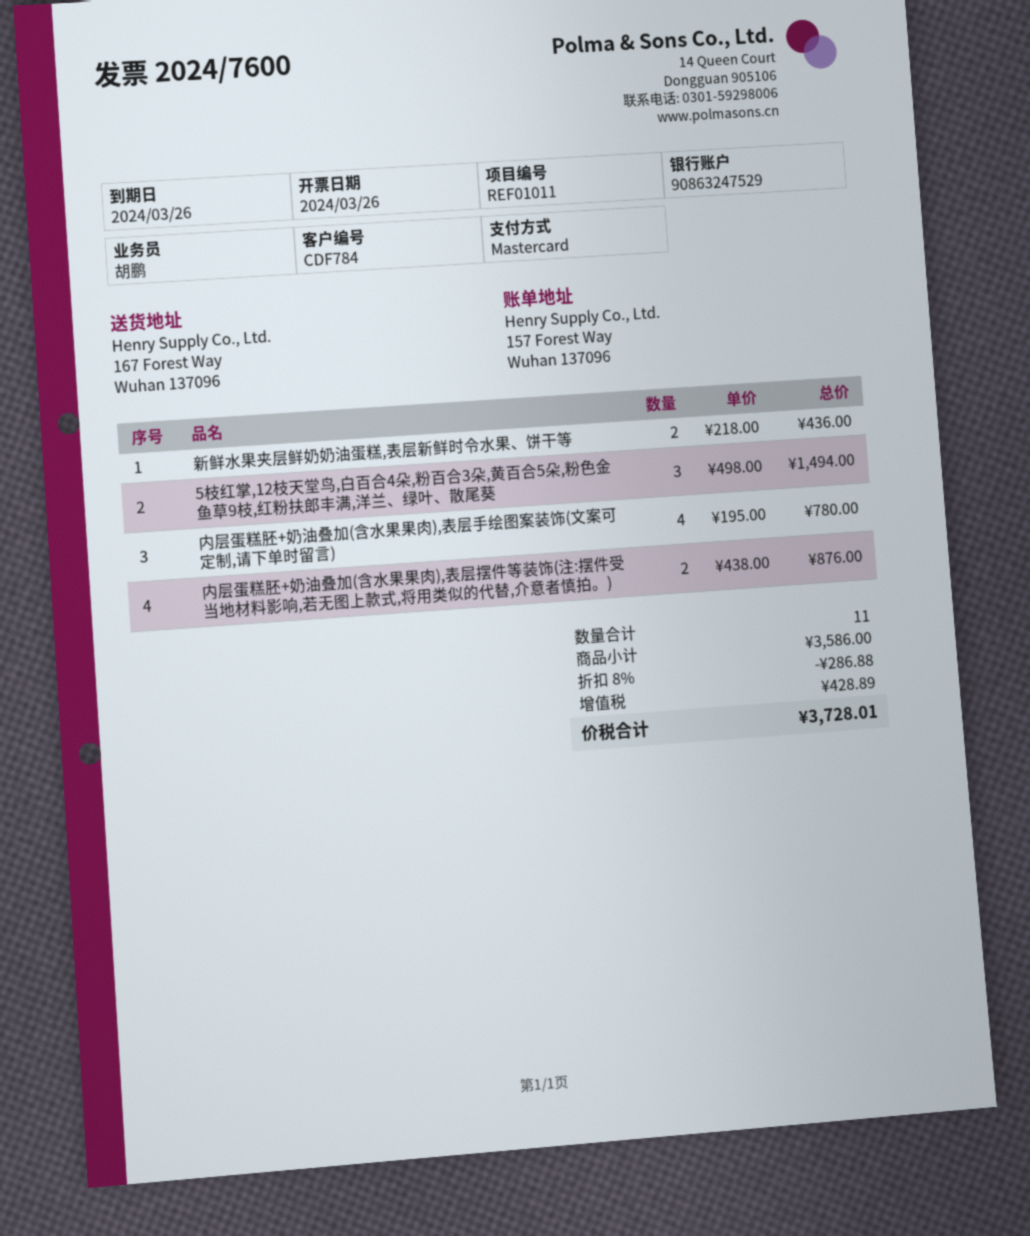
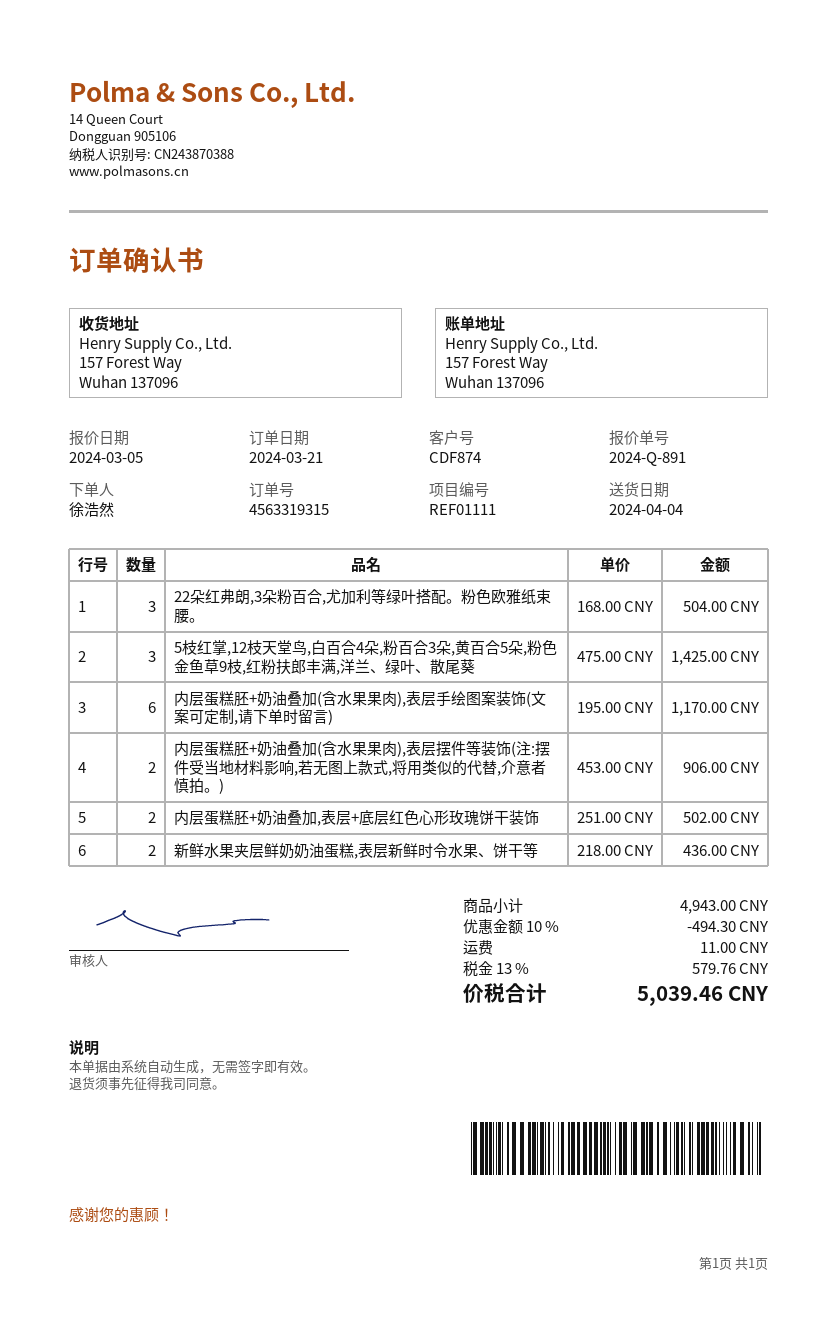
customer number: CDF784 -> CDF874
reference: REF01011 -> REF01111
ship to: 167 Forest Way, Wuhan 137096 -> 157 Forest Way, Wuhan 137096
5枝红掌,12枝天堂鸟,白百合4朵,粉百合3朵,黄百合5朵,粉色金鱼草9枝,红粉扶郎丰满,洋兰、绿叶、散尾葵: 3 x 498.00 = 1494.00 -> 3 x 475.00 = 1425.00
内层蛋糕胚+奶油叠加(含水果果肉),表层手绘图案装饰(文案可定制,请下单时留言): 4 x 195.00 = 780.00 -> 6 x 195.00 = 1170.00
内层蛋糕胚+奶油叠加(含水果果肉),表层摆件等装饰(注:摆件受当地材料影响,若无图上款式,将用类似的代替,介意者慎拍。): 2 x 438.00 = 876.00 -> 2 x 453.00 = 906.00
22朵红弗朗,3朵粉百合,尤加利等绿叶搭配。粉色欧雅纸束腰。: none -> 3 x 168.00 = 504.00
内层蛋糕胚+奶油叠加,表层+底层红色心形玫瑰饼干装饰: none -> 2 x 251.00 = 502.00
subtotal: 3586.00 -> 4943.00
discount: 8% = 286.88 -> 10% = 494.30
shipping: none -> 11.00
tax: 428.89 -> 579.76
total: 3728.01 -> 5039.46

